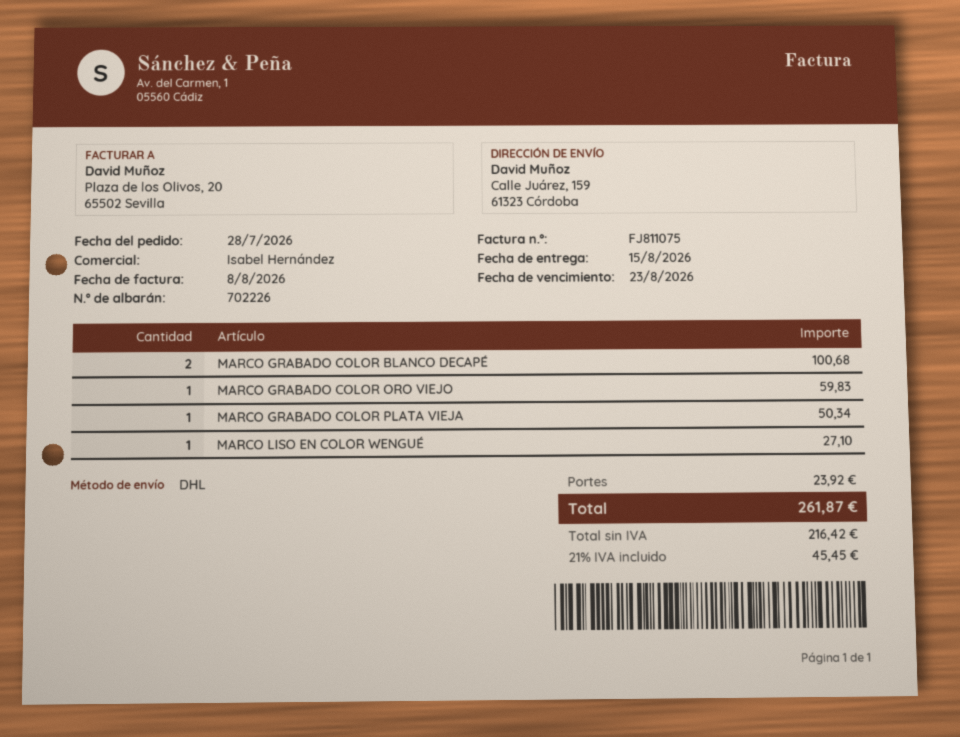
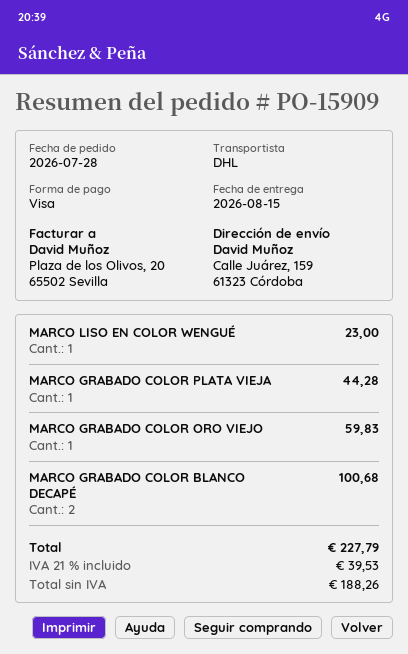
MARCO GRABADO COLOR PLATA VIEJA: 1 for 50.34 -> 1 for 44.28
MARCO LISO EN COLOR WENGUÉ: 1 for 27.10 -> 1 for 23.00
shipping: 23.92 -> none
net: 216.42 -> 188.26
tax: 21% = 45.45 -> 21% = 39.53
total: 261.87 -> 227.79

